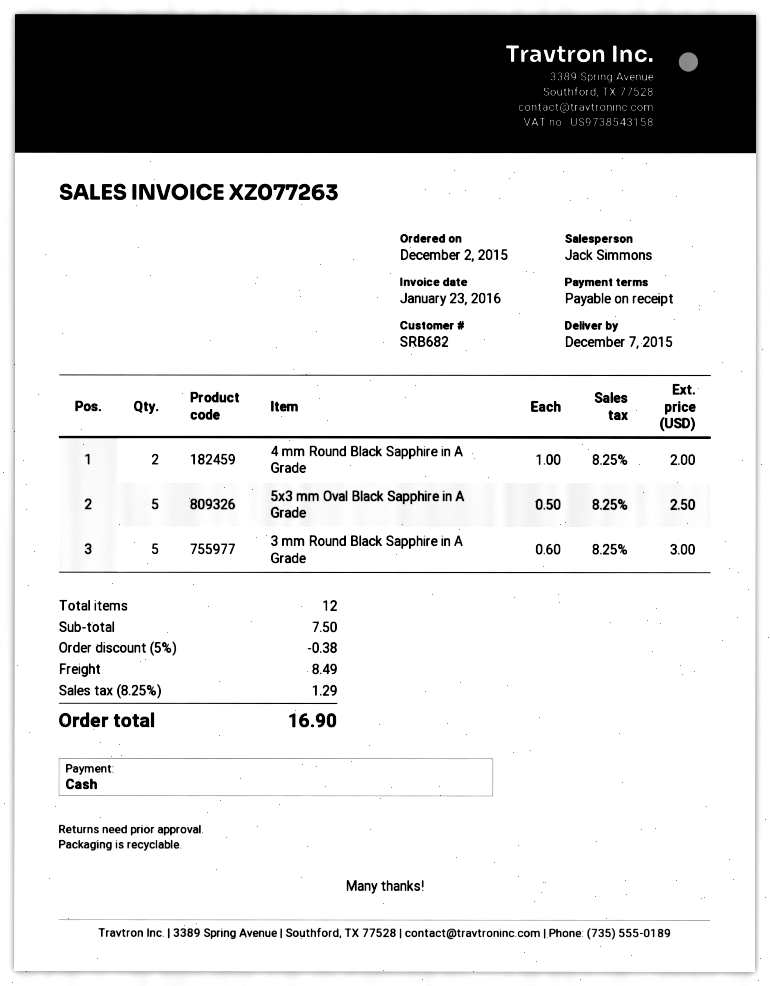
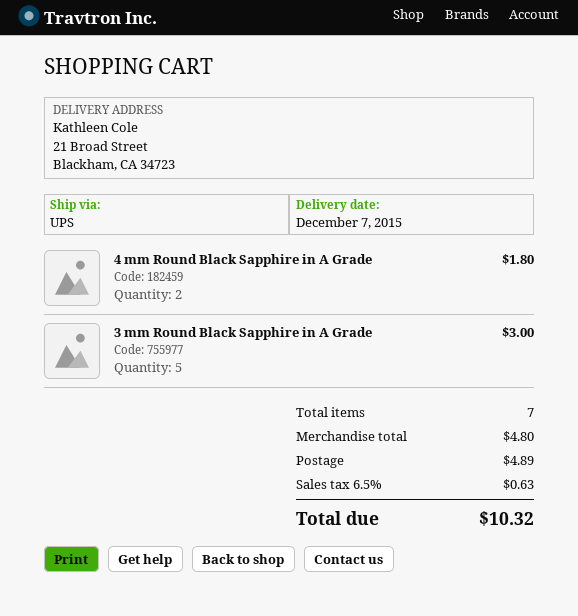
4 mm Round Black Sapphire in A Grade: 2 for 2.00 -> 2 for 1.80
5x3 mm Oval Black Sapphire in A Grade: 5 for 2.50 -> none
total quantity: 12 -> 7
subtotal: 7.50 -> 4.80
discount: 5% = 0.38 -> none
shipping: 8.49 -> 4.89
tax: 8.25% = 1.29 -> 6.5% = 0.63
total: 16.90 -> 10.32

